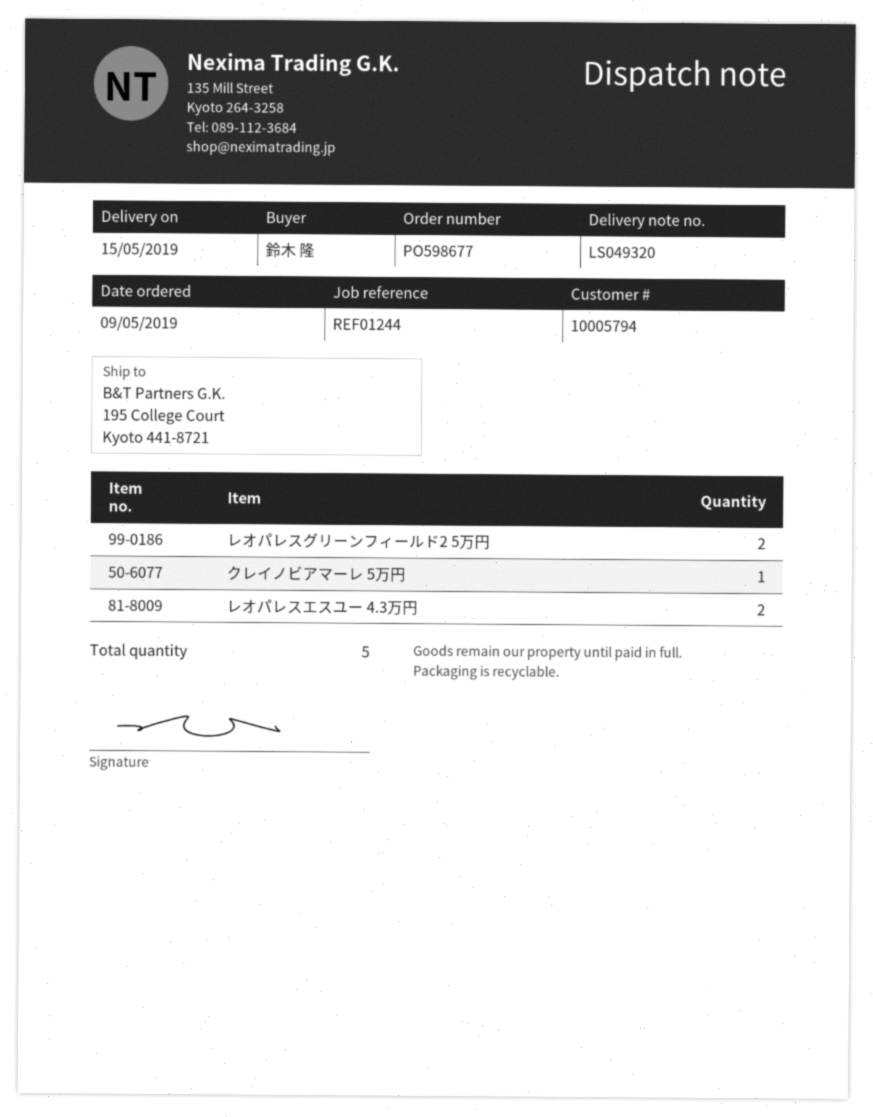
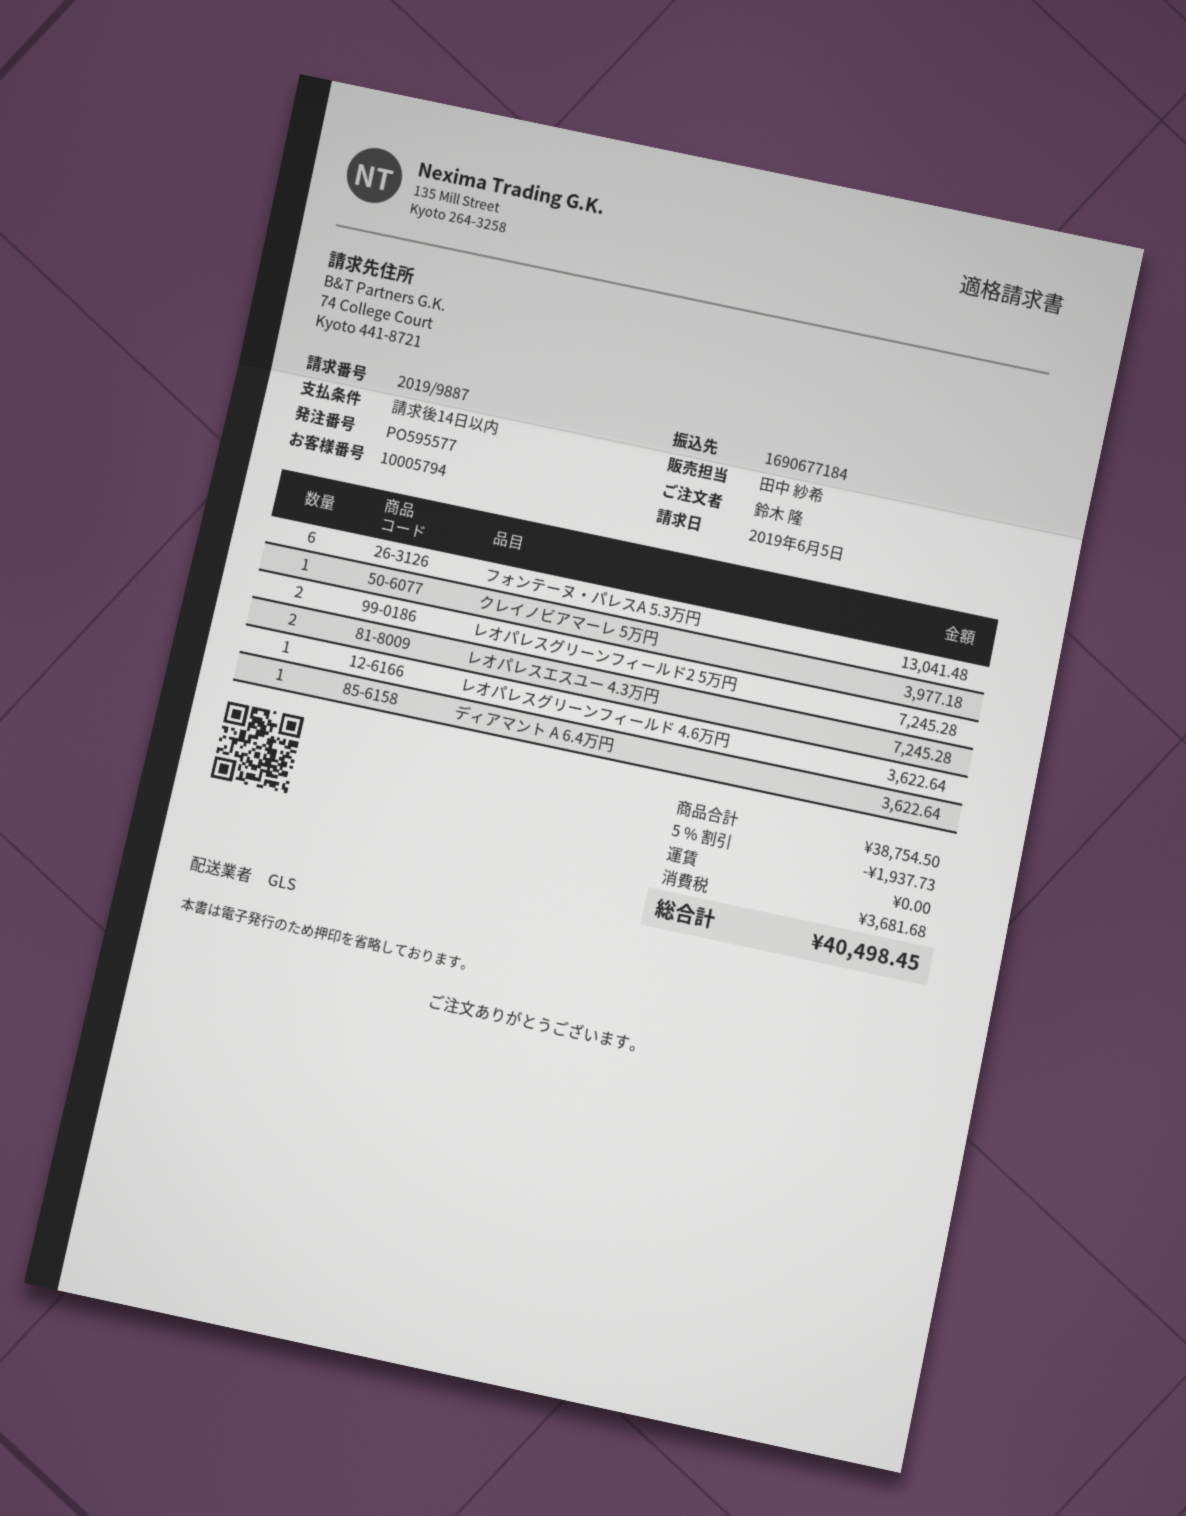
order number: PO598677 -> PO595577
フォンテーヌ・パレスA 5.3万円: none -> 6
レオパレスグリーンフィールド 4.6万円: none -> 1
ディアマント A 6.4万円: none -> 1

